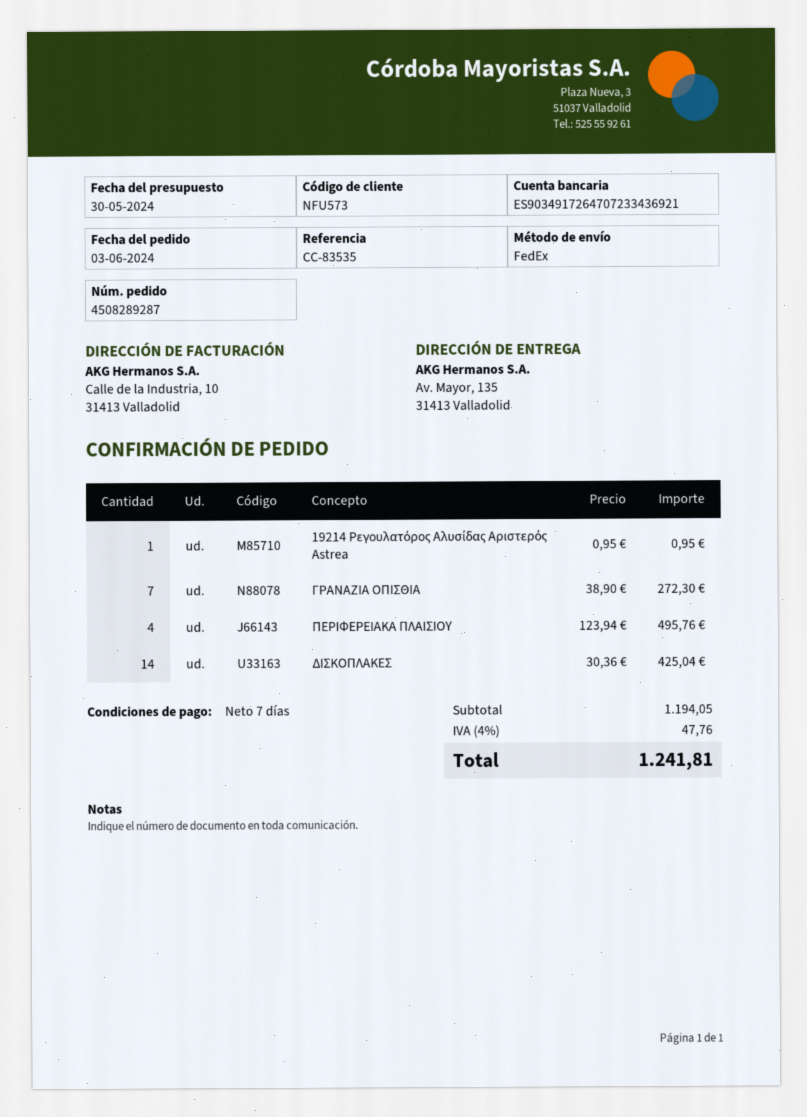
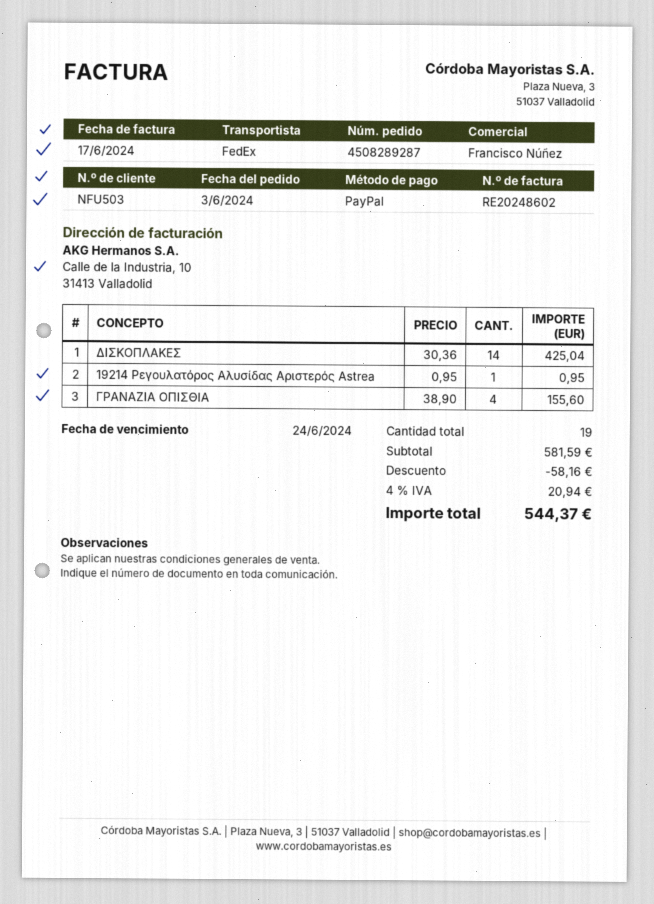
customer number: NFU573 -> NFU503
ΓΡΑΝΑΖΙΑ ΟΠΙΣΘΙΑ: 7 x 38.90 = 272.30 -> 4 x 38.90 = 155.60
ΠΕΡΙΦΕΡΕΙΑΚΑ ΠΛΑΙΣΙΟΥ: 4 x 123.94 = 495.76 -> none
subtotal: 1194.05 -> 581.59
discount: none -> 58.16
tax: 4% = 47.76 -> 4% = 20.94
total: 1241.81 -> 544.37

